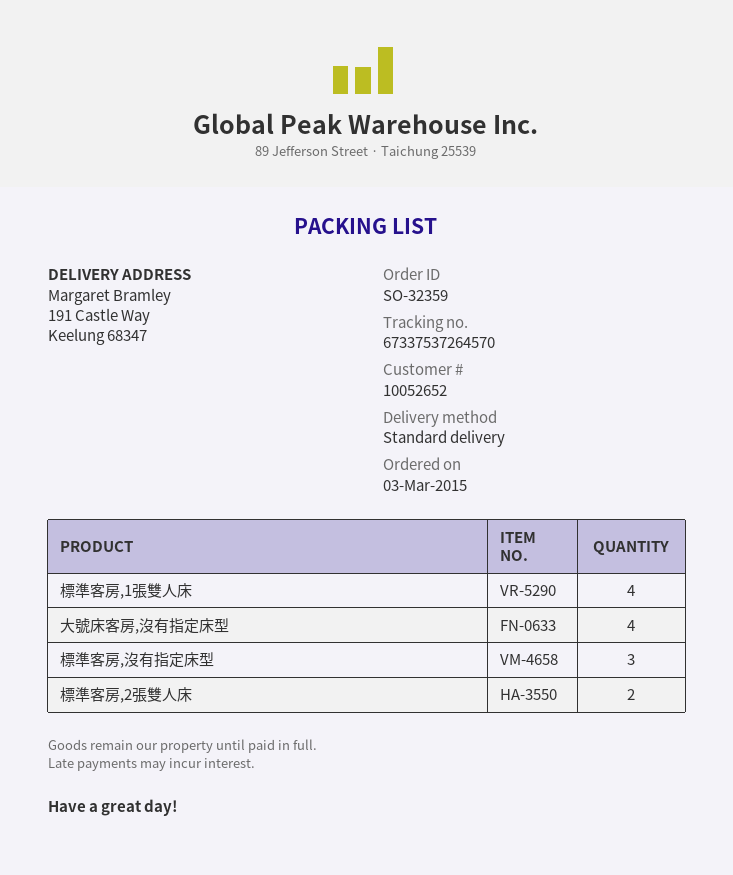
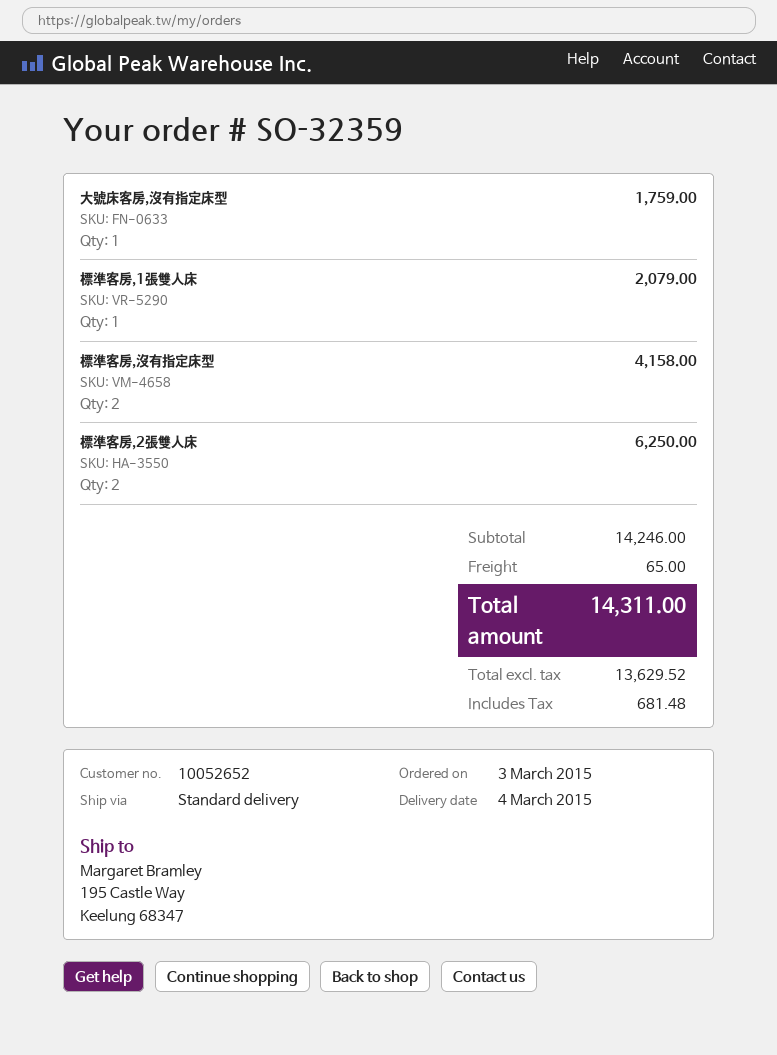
ship to: 191 Castle Way, Keelung 68347 -> 195 Castle Way, Keelung 68347
標準客房,1張雙人床: 4 -> 1
大號床客房,沒有指定床型: 4 -> 1
標準客房,沒有指定床型: 3 -> 2

